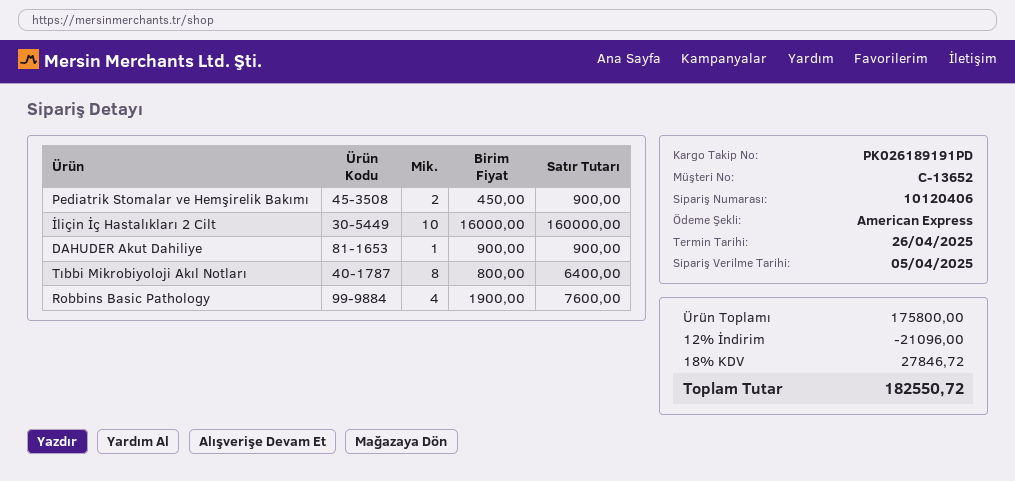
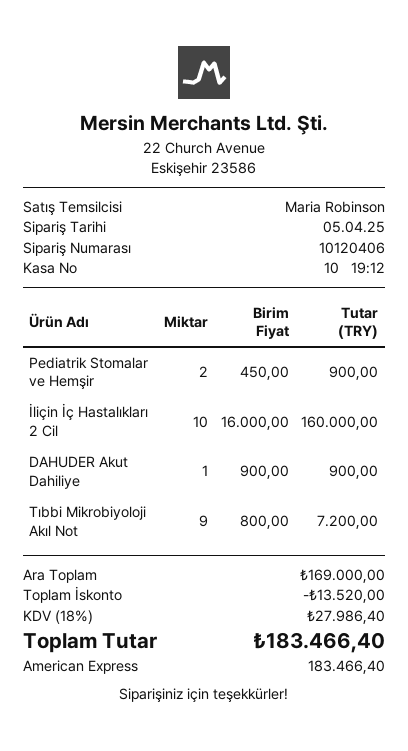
Tıbbi Mikrobiyoloji Akıl Notları: 8 x 800.00 = 6400.00 -> 9 x 800.00 = 7200.00
Robbins Basic Pathology: 4 x 1900.00 = 7600.00 -> none
subtotal: 175800.00 -> 169000.00
discount: 21096.00 -> 13520.00
tax: 18% = 27846.72 -> 18% = 27986.40
total: 182550.72 -> 183466.40

